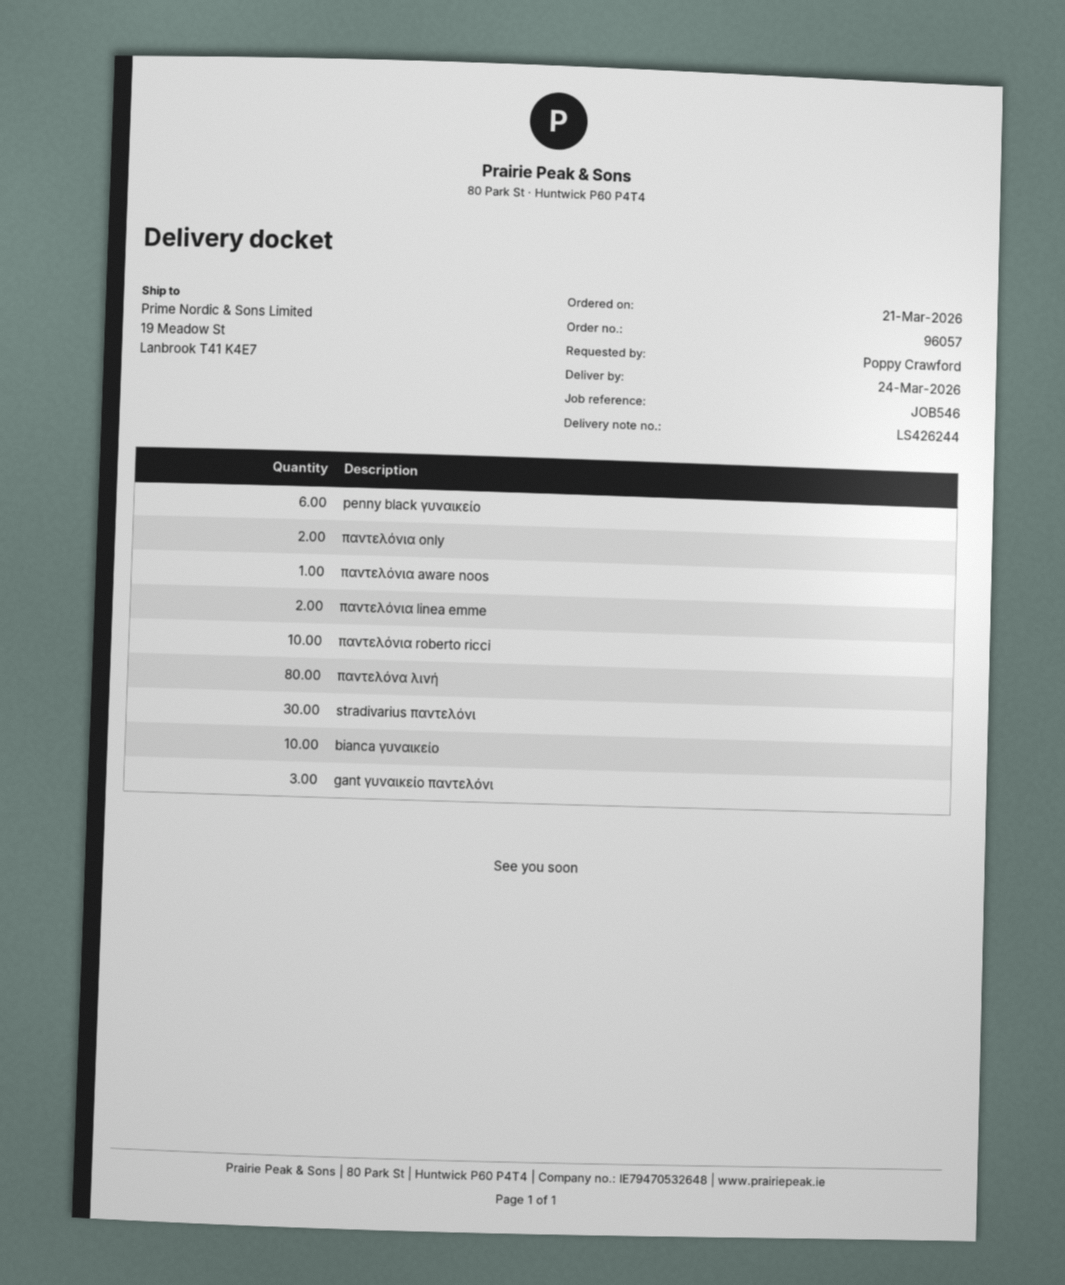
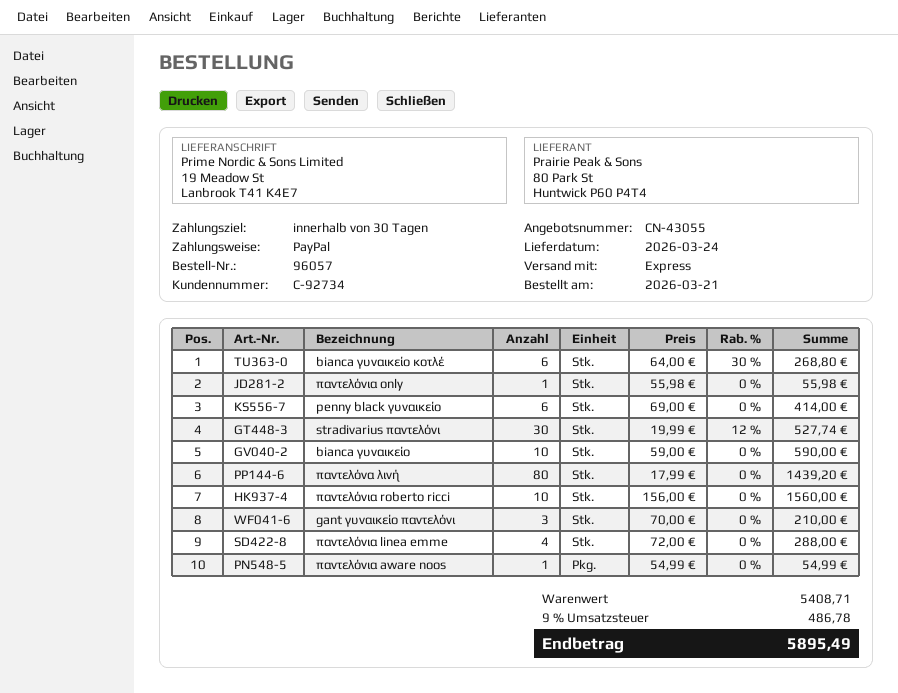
παντελόνια only: 2 -> 1
παντελόνια linea emme: 2 -> 4
bianca γυναικείο κοτλέ: none -> 6

